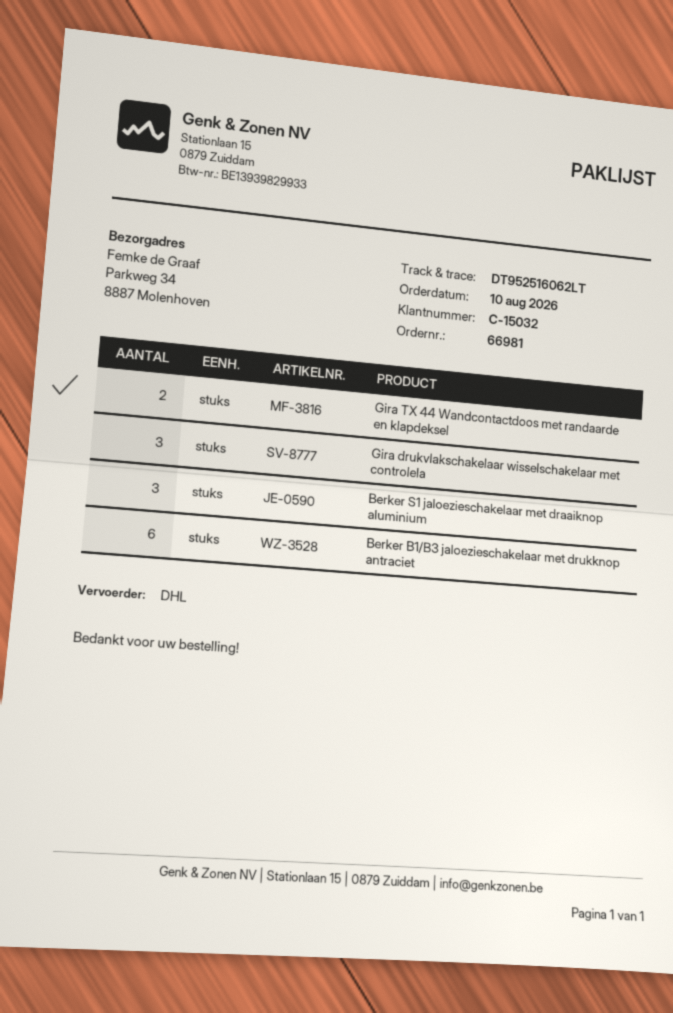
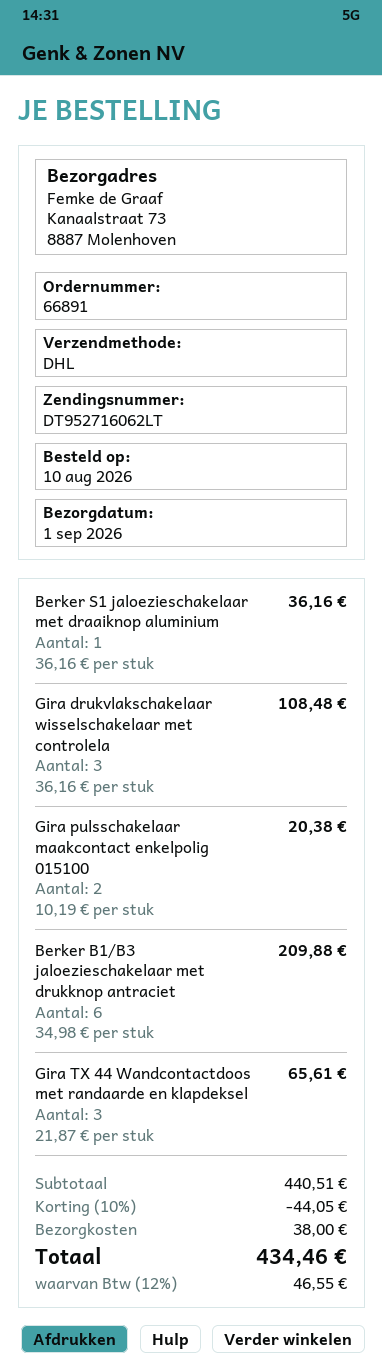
order number: 66981 -> 66891
tracking number: DT952516062LT -> DT952716062LT
ship to: Parkweg 34, 8887 Molenhoven -> Kanaalstraat 73, 8887 Molenhoven
Gira TX 44 Wandcontactdoos met randaarde en klapdeksel: 2 -> 3
Berker S1 jaloezieschakelaar met draaiknop aluminium: 3 -> 1
Gira pulsschakelaar maakcontact enkelpolig 015100: none -> 2

